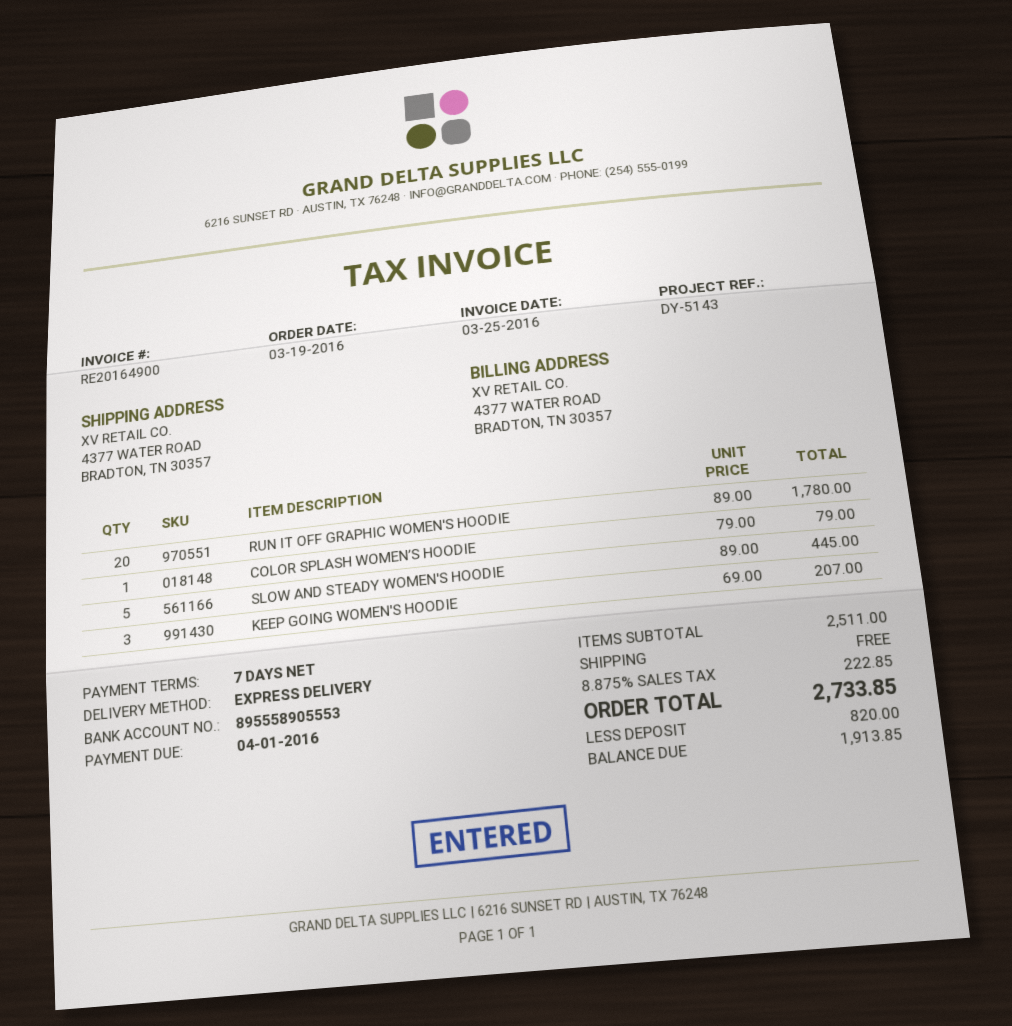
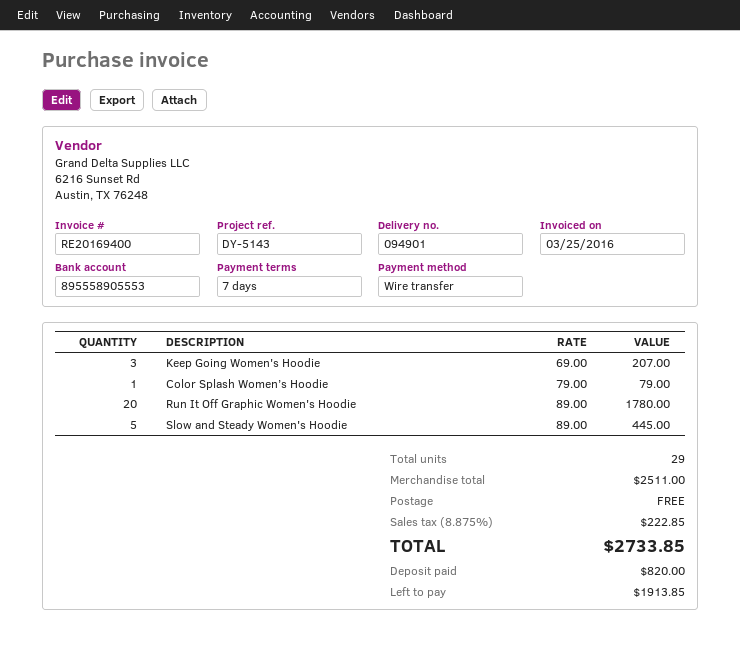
invoice number: RE20164900 -> RE20169400

